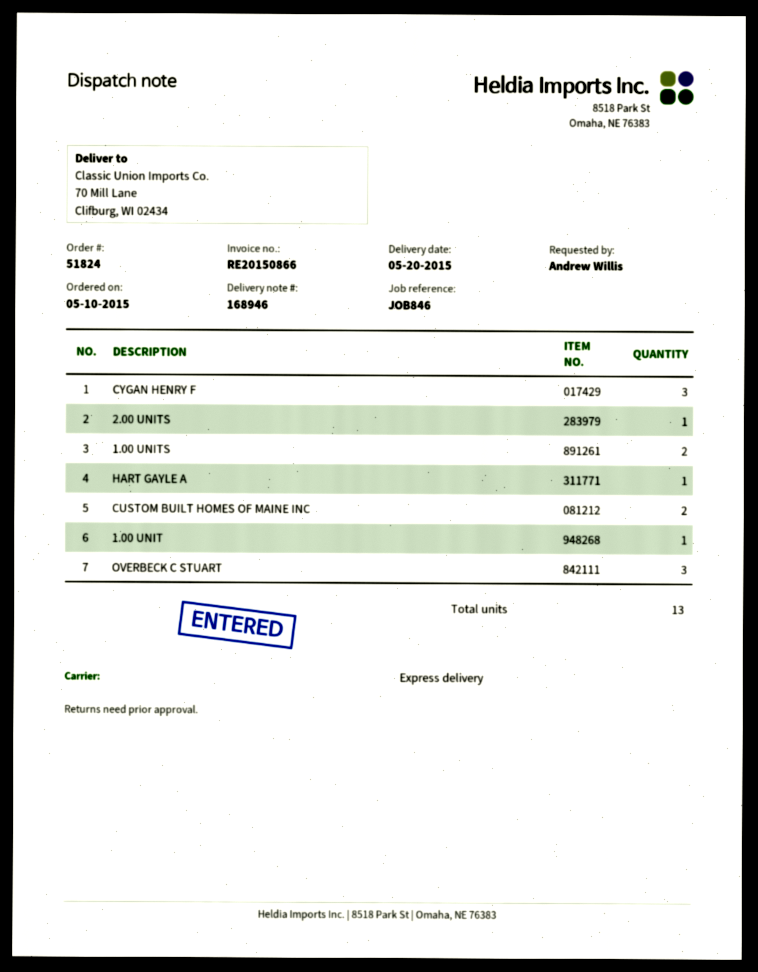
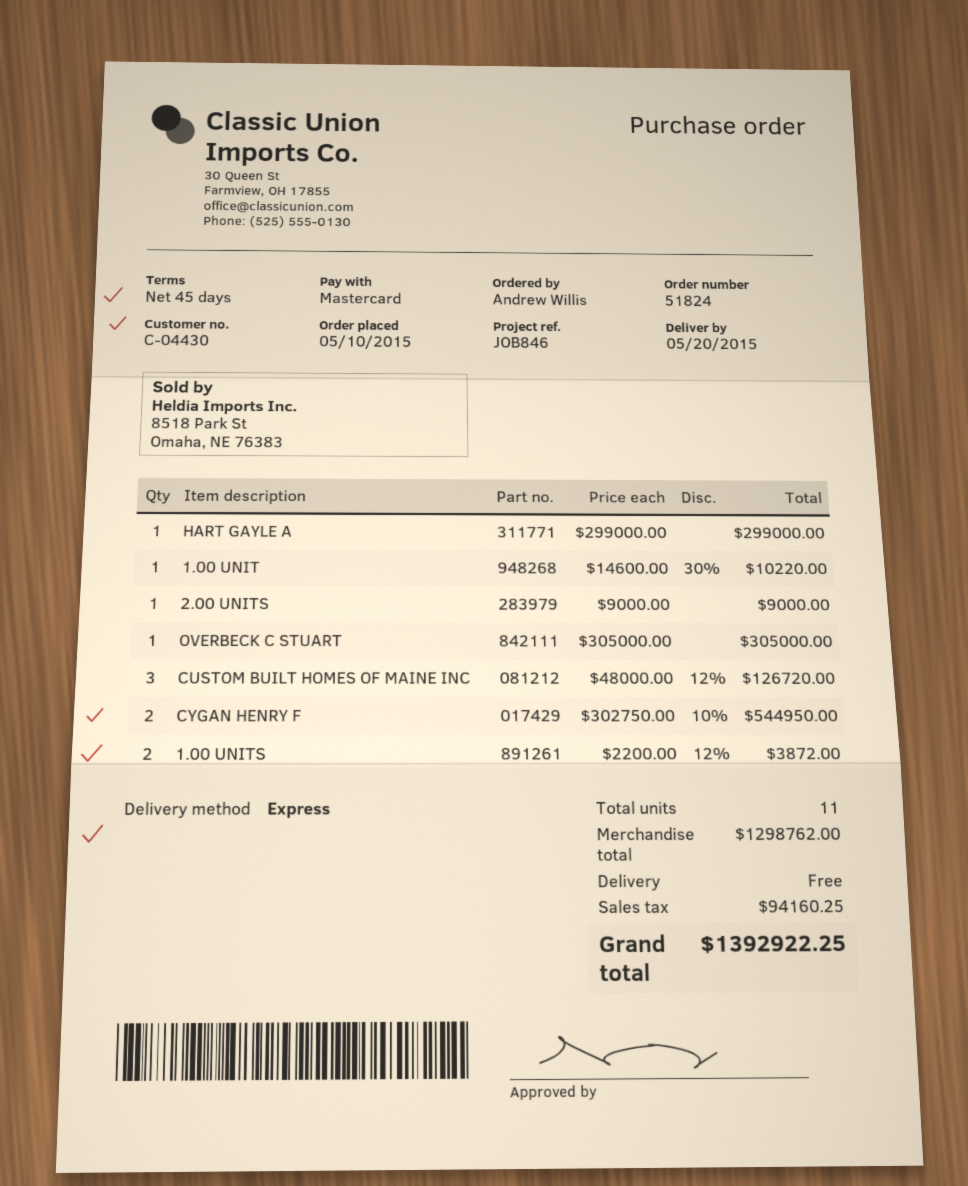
CYGAN HENRY F: 3 -> 2
CUSTOM BUILT HOMES OF MAINE INC: 2 -> 3
OVERBECK C STUART: 3 -> 1
total quantity: 13 -> 11

